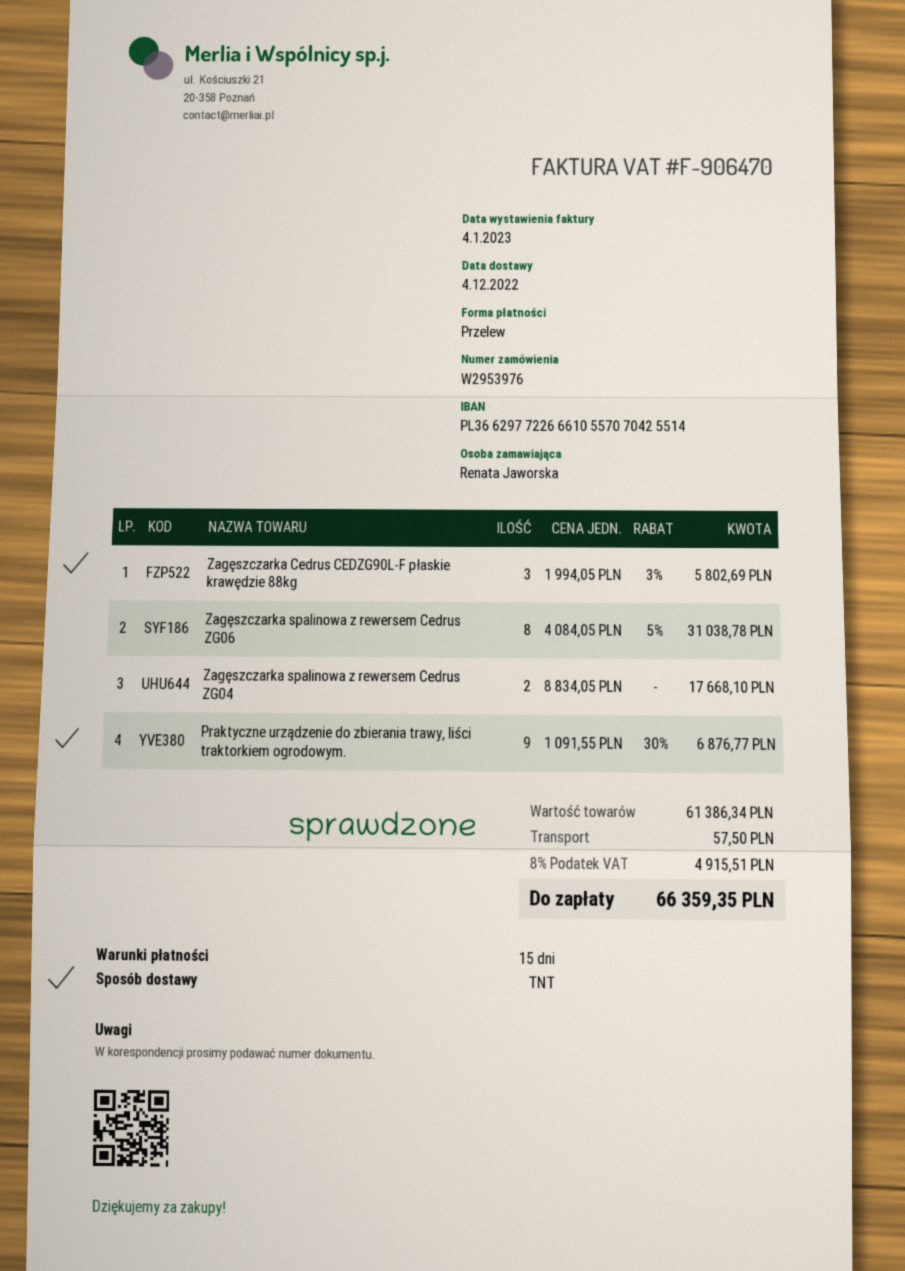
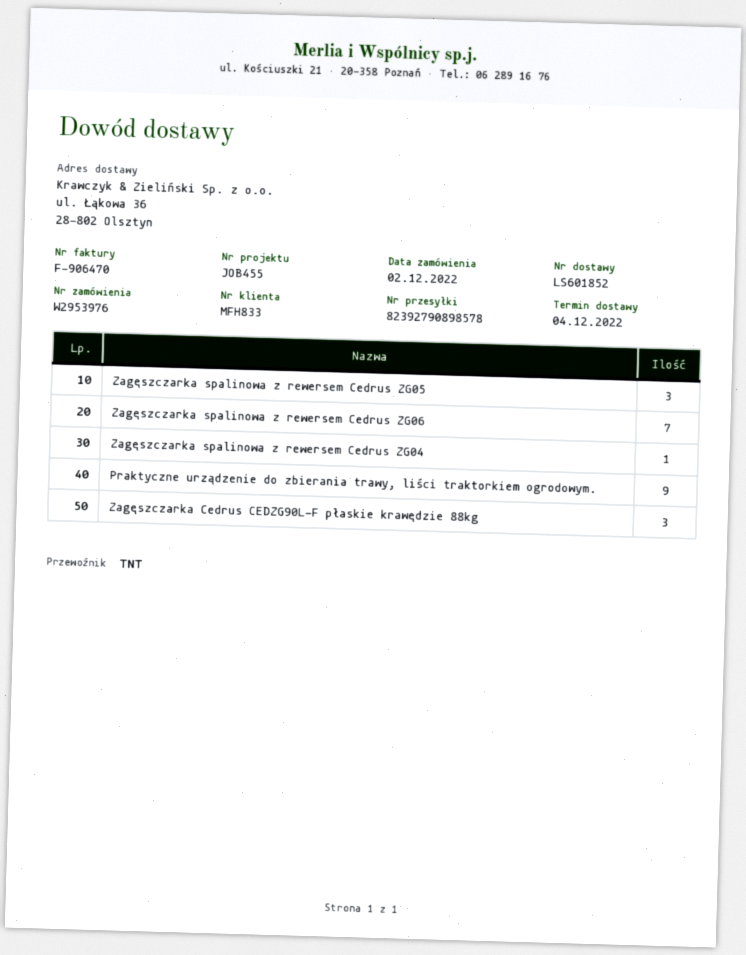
Zagęszczarka spalinowa z rewersem Cedrus ZG06: 8 -> 7
Zagęszczarka spalinowa z rewersem Cedrus ZG04: 2 -> 1
Zagęszczarka spalinowa z rewersem Cedrus ZG05: none -> 3

